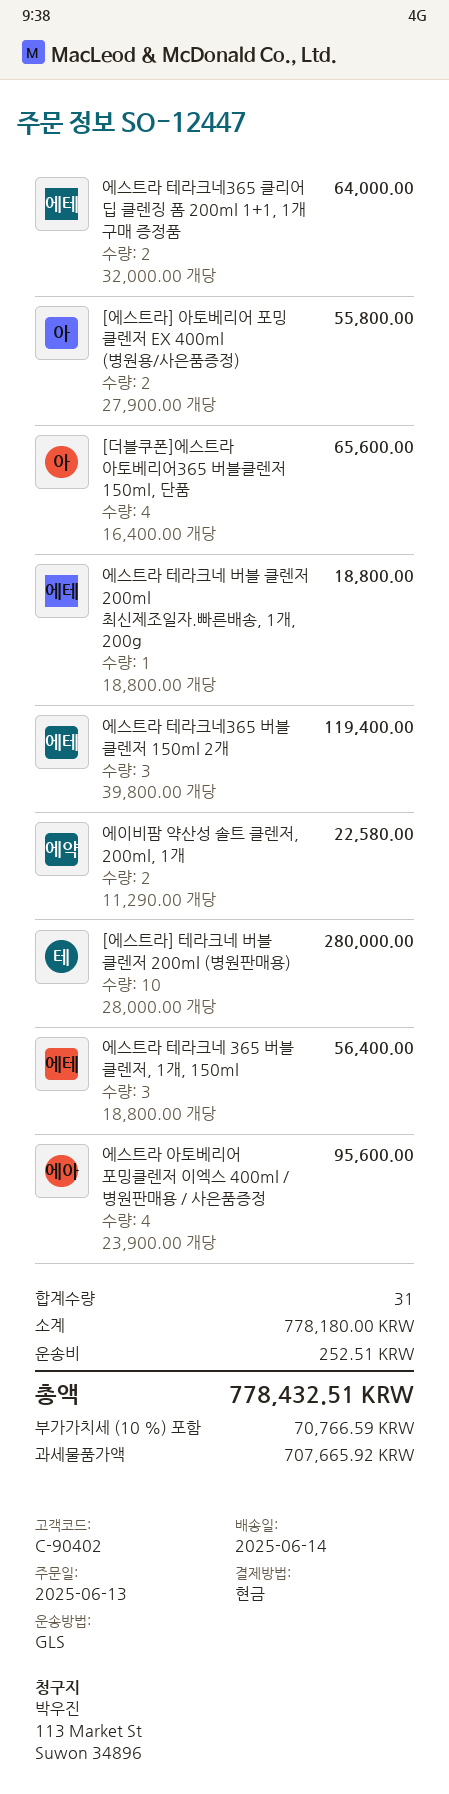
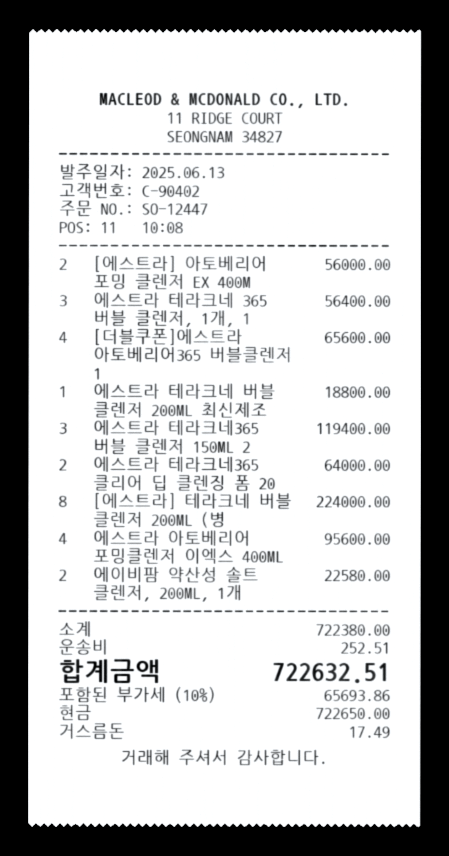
[에스트라] 아토베리어 포밍 클렌저 EX 400ml (병원용/사은품증정): 2 for 55800.00 -> 2 for 56000.00
[에스트라] 테라크네 버블 클렌저 200ml (병원판매용): 10 for 280000.00 -> 8 for 224000.00
subtotal: 778180.00 -> 722380.00
tax: 10% = 70766.59 -> 10% = 65693.86
total: 778432.51 -> 722632.51

